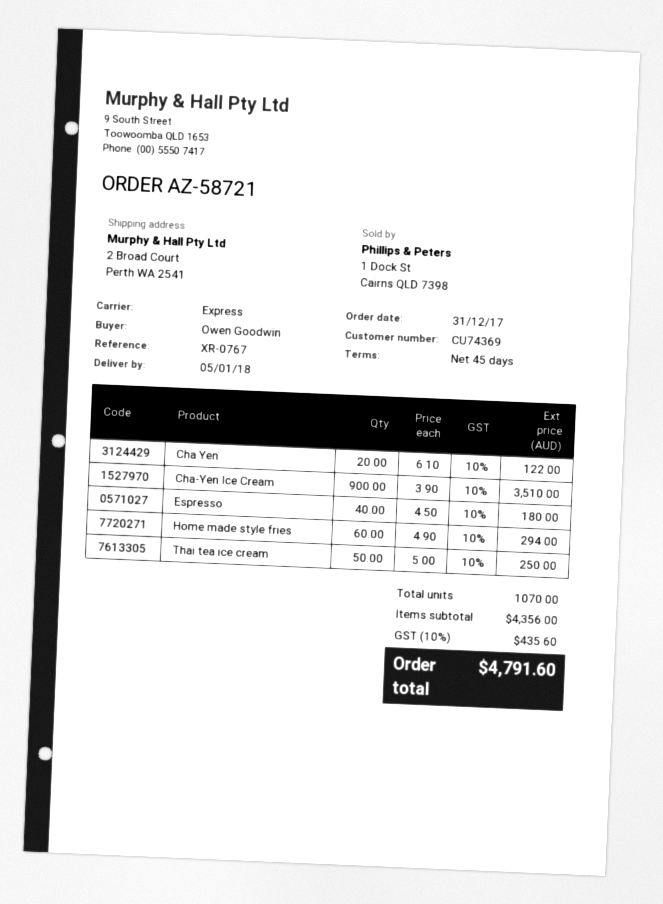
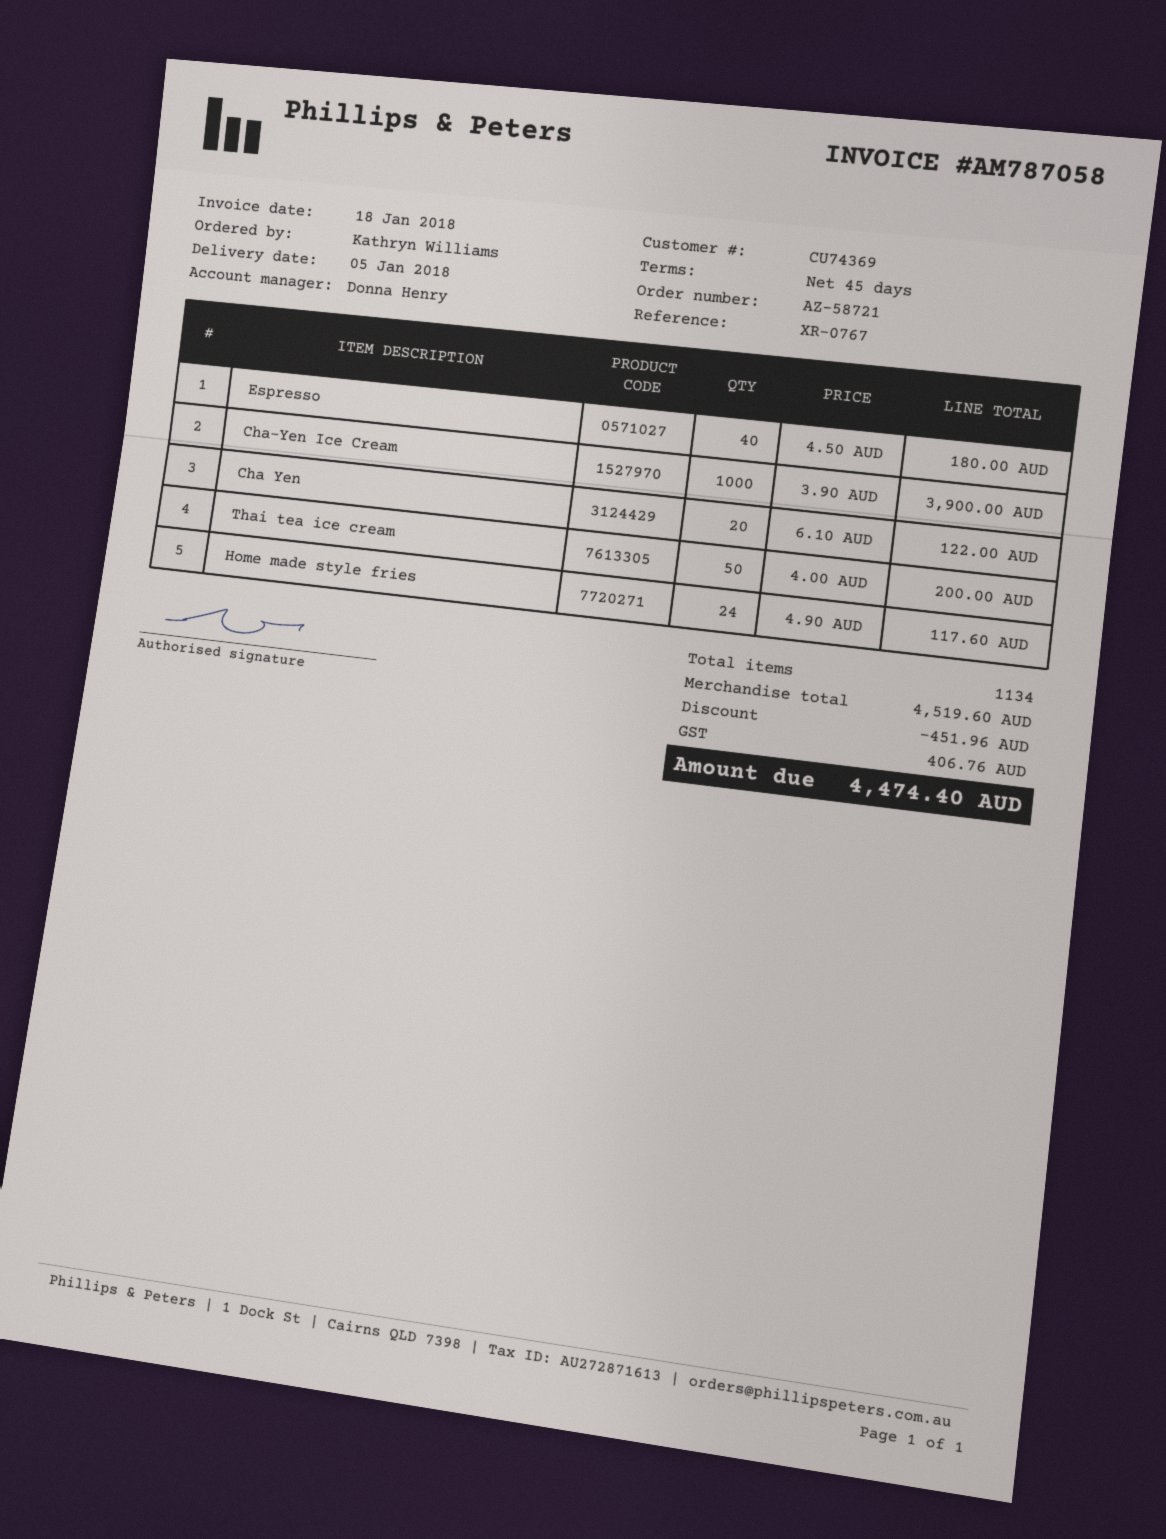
ordered by: Owen Goodwin -> Kathryn Williams
Cha-Yen Ice Cream: 900 x 3.90 = 3510.00 -> 1000 x 3.90 = 3900.00
Home made style fries: 60 x 4.90 = 294.00 -> 24 x 4.90 = 117.60
Thai tea ice cream: 50 x 5.00 = 250.00 -> 50 x 4.00 = 200.00
total quantity: 1070 -> 1134
subtotal: 4356.00 -> 4519.60
discount: none -> 451.96
tax: 435.60 -> 406.76
total: 4791.60 -> 4474.40

